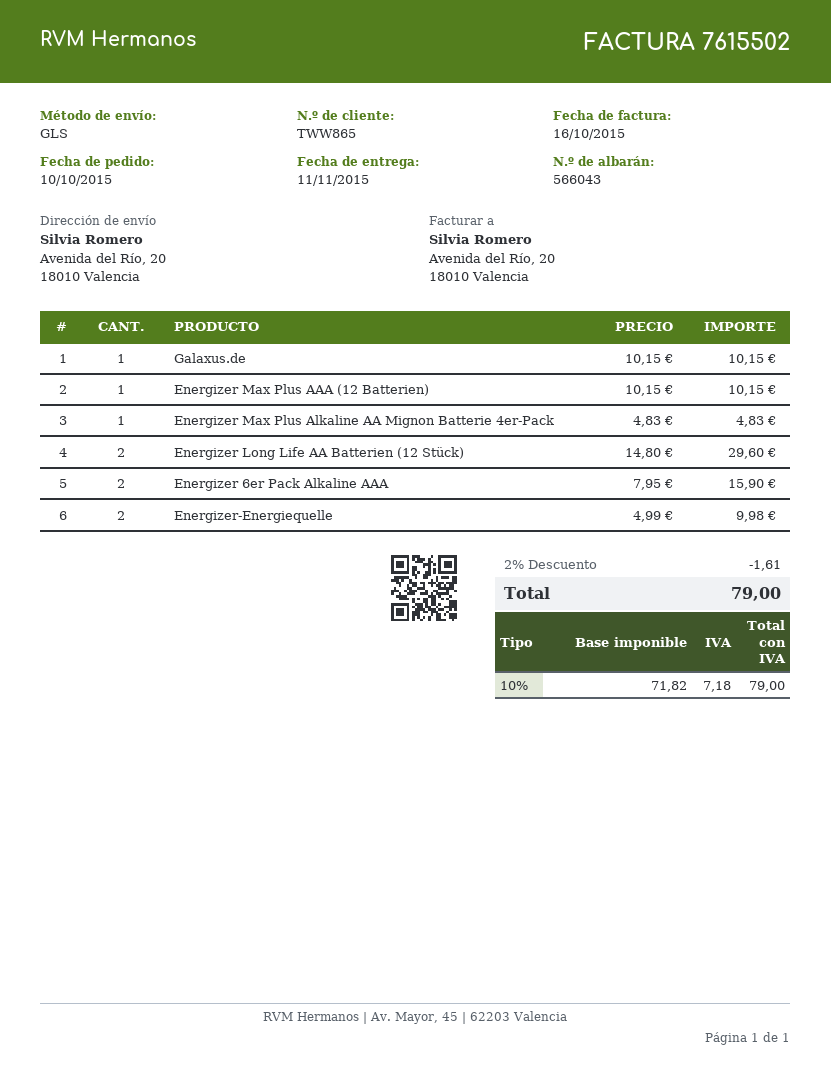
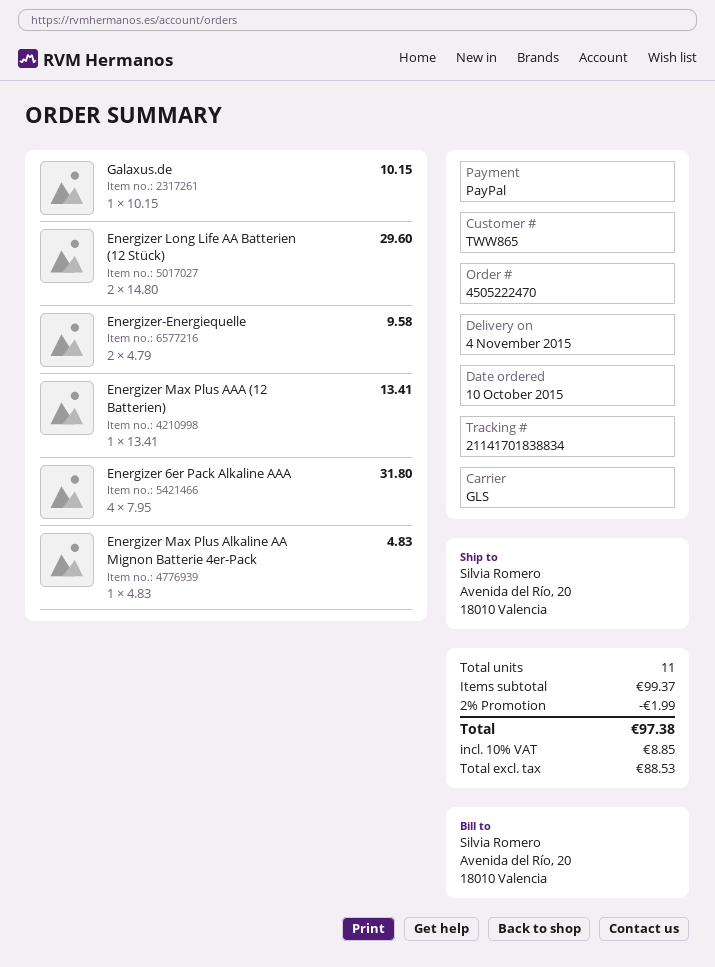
delivery date: 2015-11-11 -> 2015-11-04
Energizer Max Plus AAA (12 Batterien): 1 x 10.15 = 10.15 -> 1 x 13.41 = 13.41
Energizer 6er Pack Alkaline AAA: 2 x 7.95 = 15.90 -> 4 x 7.95 = 31.80
Energizer-Energiequelle: 2 x 4.99 = 9.98 -> 2 x 4.79 = 9.58
discount: 2% = 1.61 -> 2% = 1.99
net: 71.82 -> 88.53
tax: 10% = 7.18 -> 10% = 8.85
total: 79.00 -> 97.38

